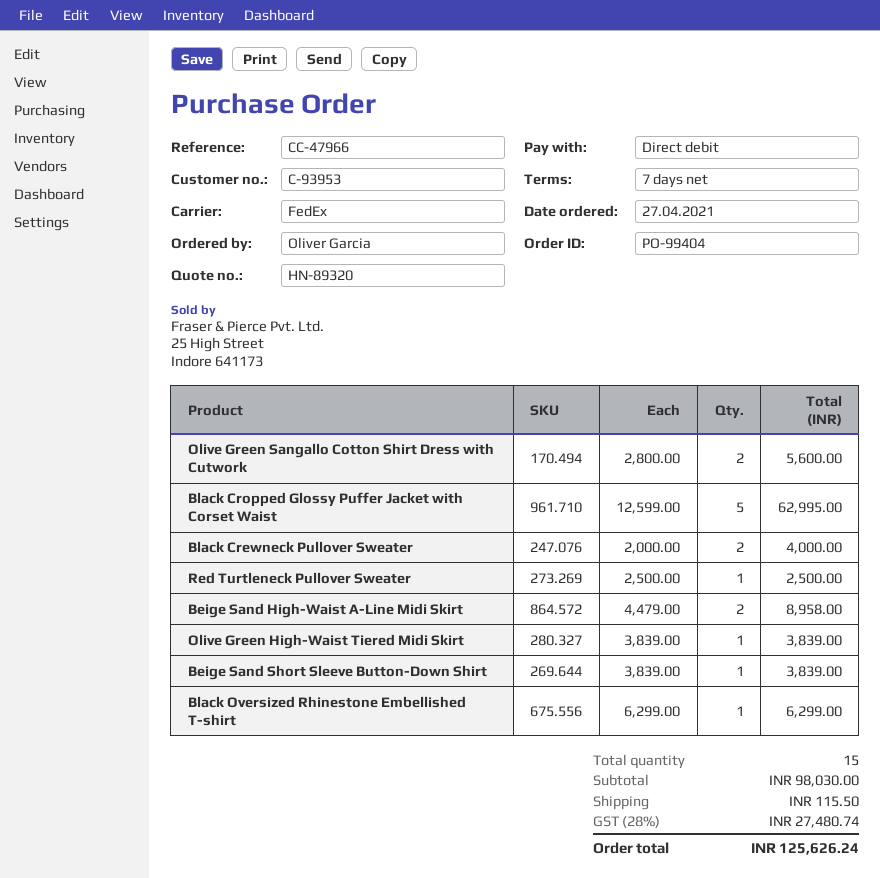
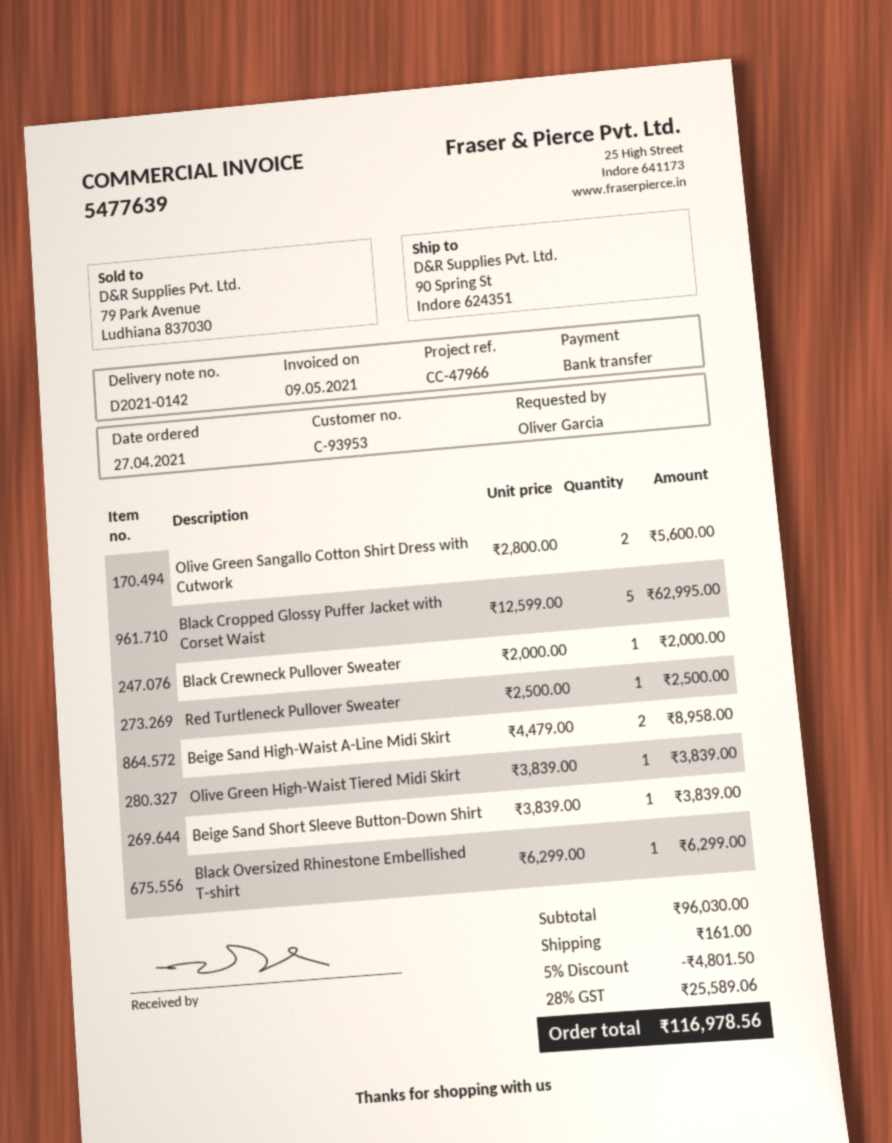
payment method: direct debit -> bank transfer
Black Crewneck Pullover Sweater: 2 x 2000.00 = 4000.00 -> 1 x 2000.00 = 2000.00
subtotal: 98030.00 -> 96030.00
discount: none -> 5% = 4801.50
shipping: 115.50 -> 161.00
tax: 28% = 27480.74 -> 28% = 25589.06
total: 125626.24 -> 116978.56

